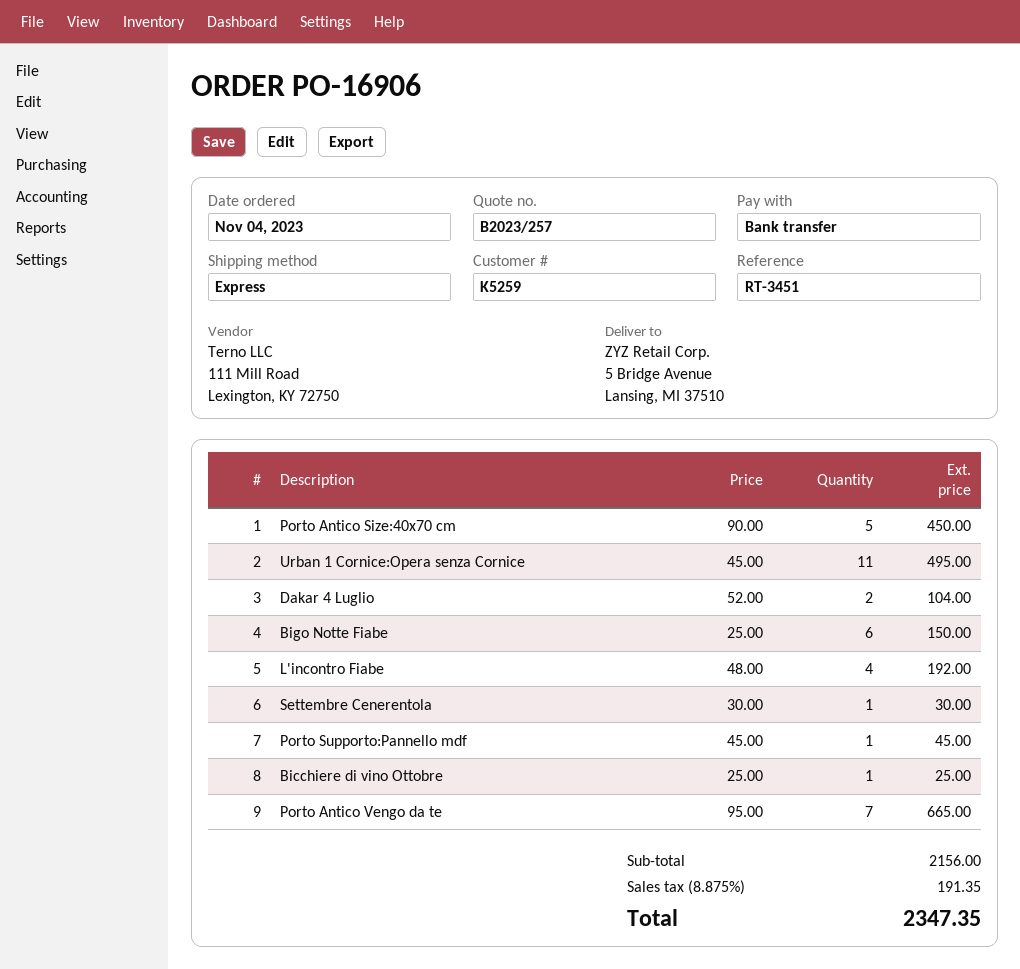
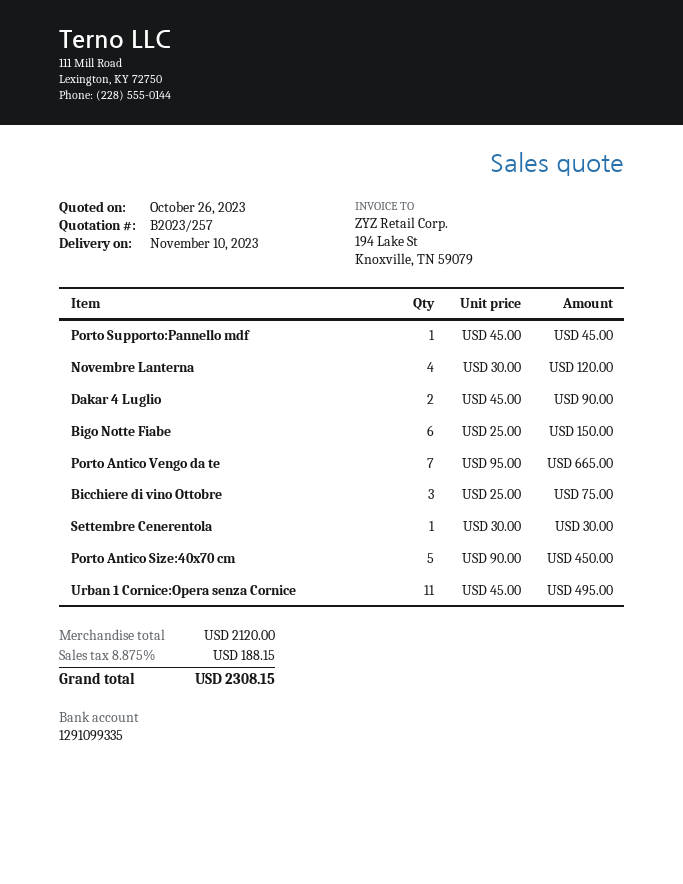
Dakar 4 Luglio: 2 x 52.00 = 104.00 -> 2 x 45.00 = 90.00
L'incontro Fiabe: 4 x 48.00 = 192.00 -> none
Bicchiere di vino Ottobre: 1 x 25.00 = 25.00 -> 3 x 25.00 = 75.00
Novembre Lanterna: none -> 4 x 30.00 = 120.00
subtotal: 2156.00 -> 2120.00
tax: 8.875% = 191.35 -> 8.875% = 188.15
total: 2347.35 -> 2308.15

